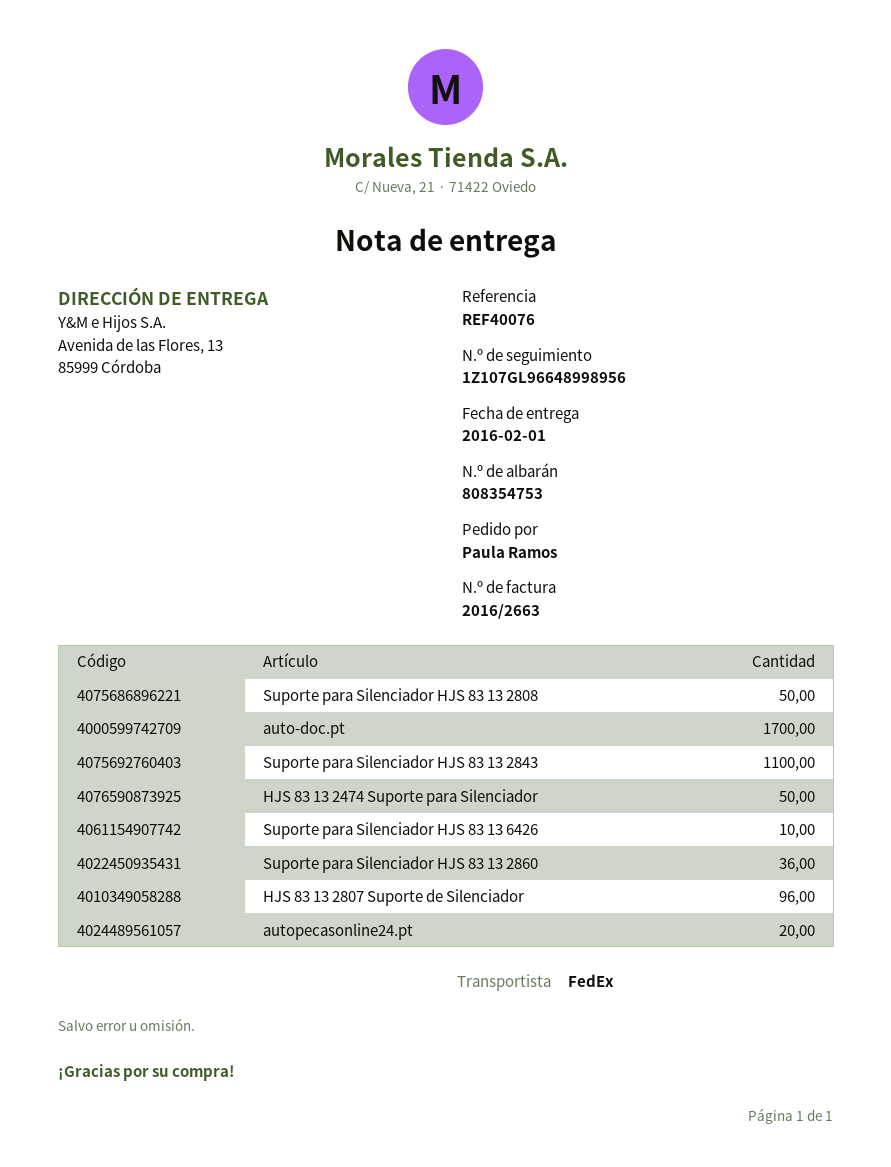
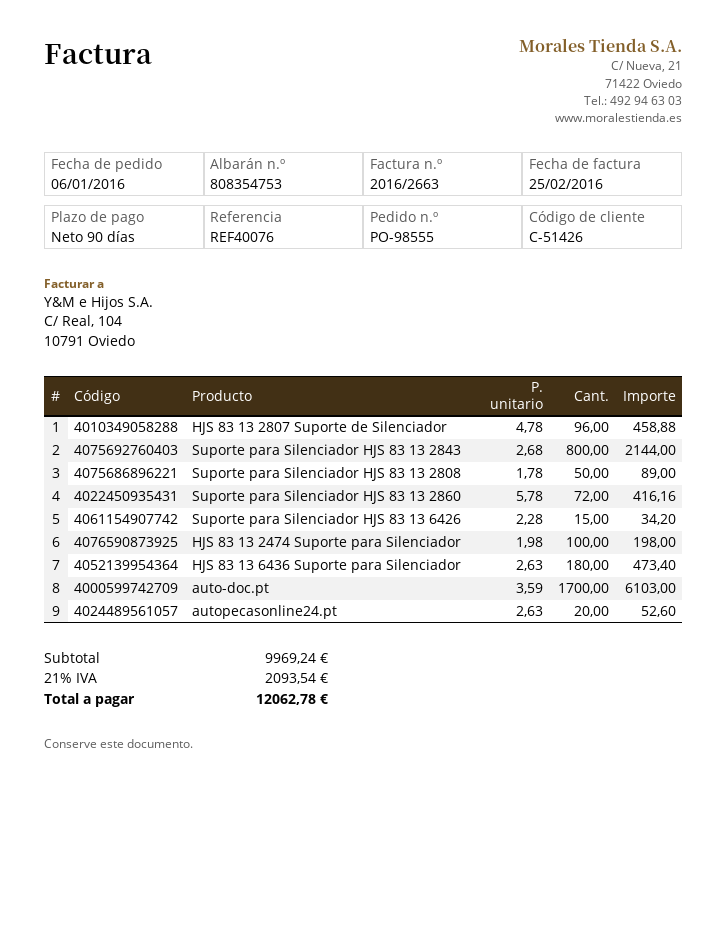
Suporte para Silenciador HJS 83 13 2843: 1100 -> 800
HJS 83 13 2474 Suporte para Silenciador: 50 -> 100
Suporte para Silenciador HJS 83 13 6426: 10 -> 15
Suporte para Silenciador HJS 83 13 2860: 36 -> 72
HJS 83 13 6436 Suporte para Silenciador: none -> 180

